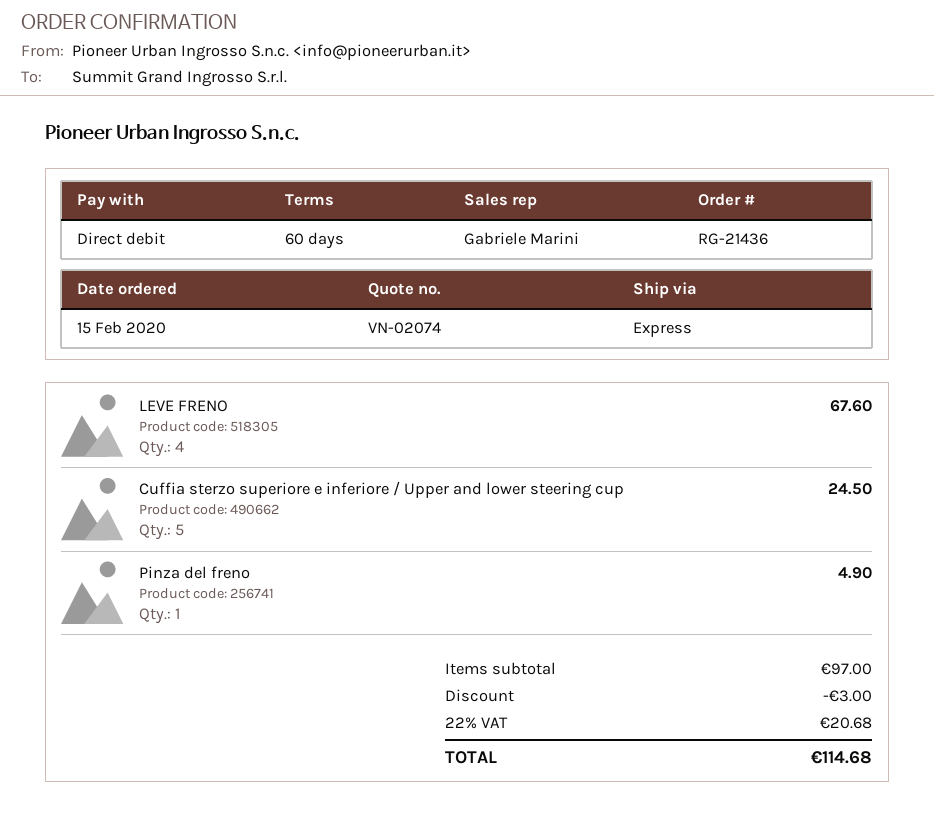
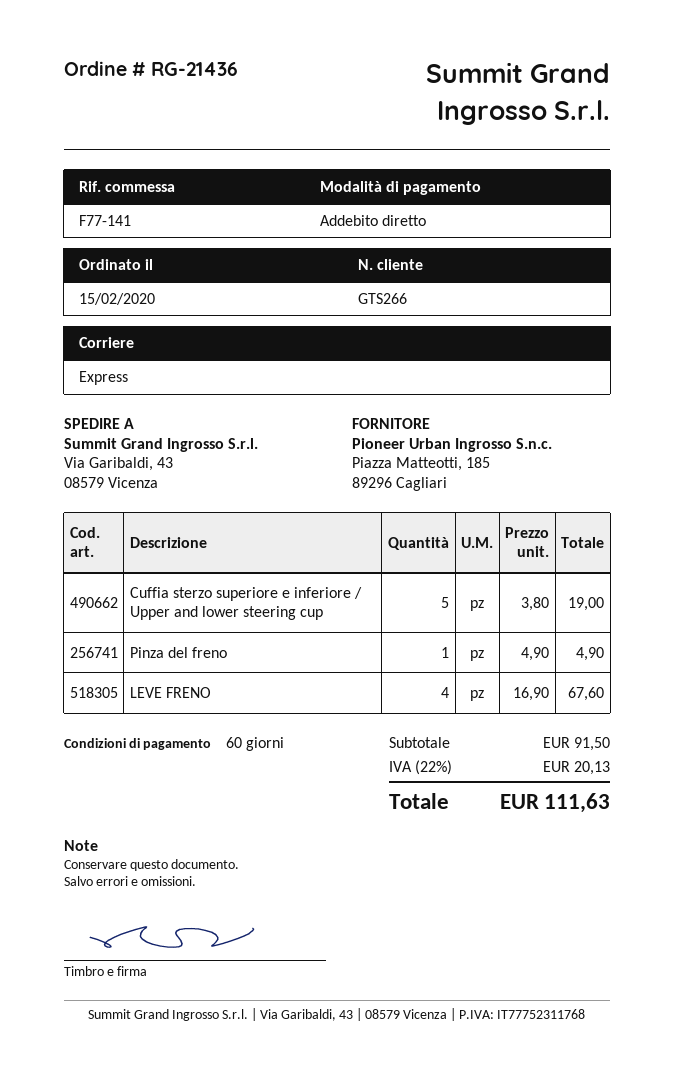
Cuffia sterzo superiore e inferiore / Upper and lower steering cup: 5 for 24.50 -> 5 for 19.00
subtotal: 97.00 -> 91.50
discount: 3.00 -> none
tax: 22% = 20.68 -> 22% = 20.13
total: 114.68 -> 111.63

